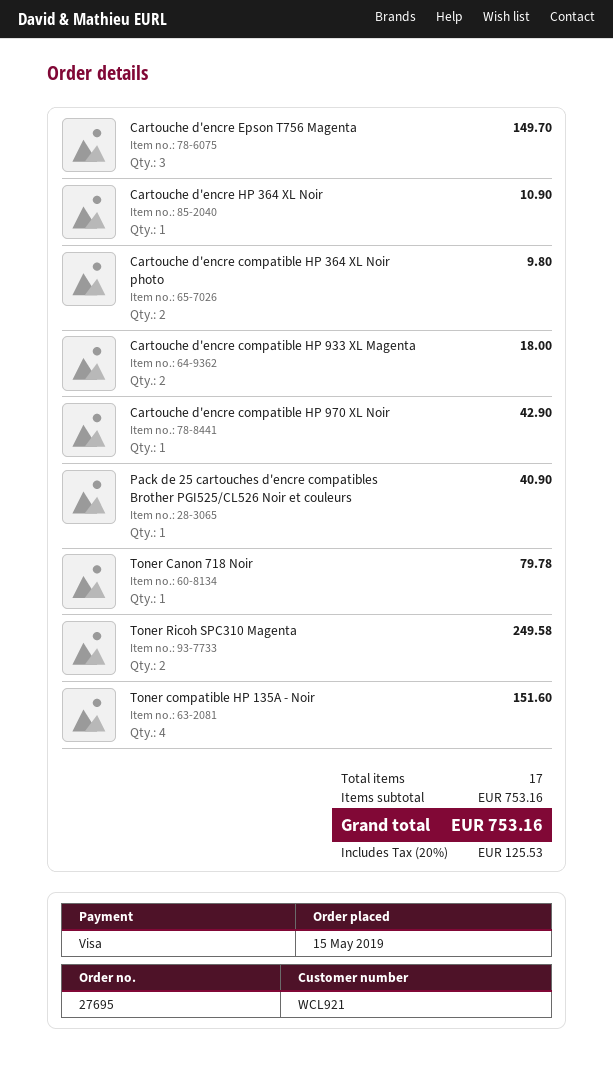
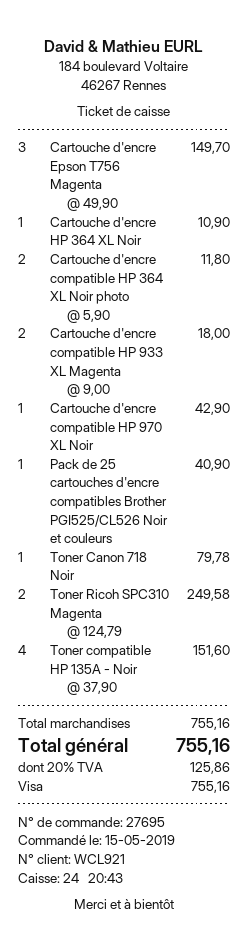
Cartouche d'encre compatible HP 364 XL Noir photo: 2 for 9.80 -> 2 for 11.80
subtotal: 753.16 -> 755.16
tax: 20% = 125.53 -> 20% = 125.86
total: 753.16 -> 755.16

